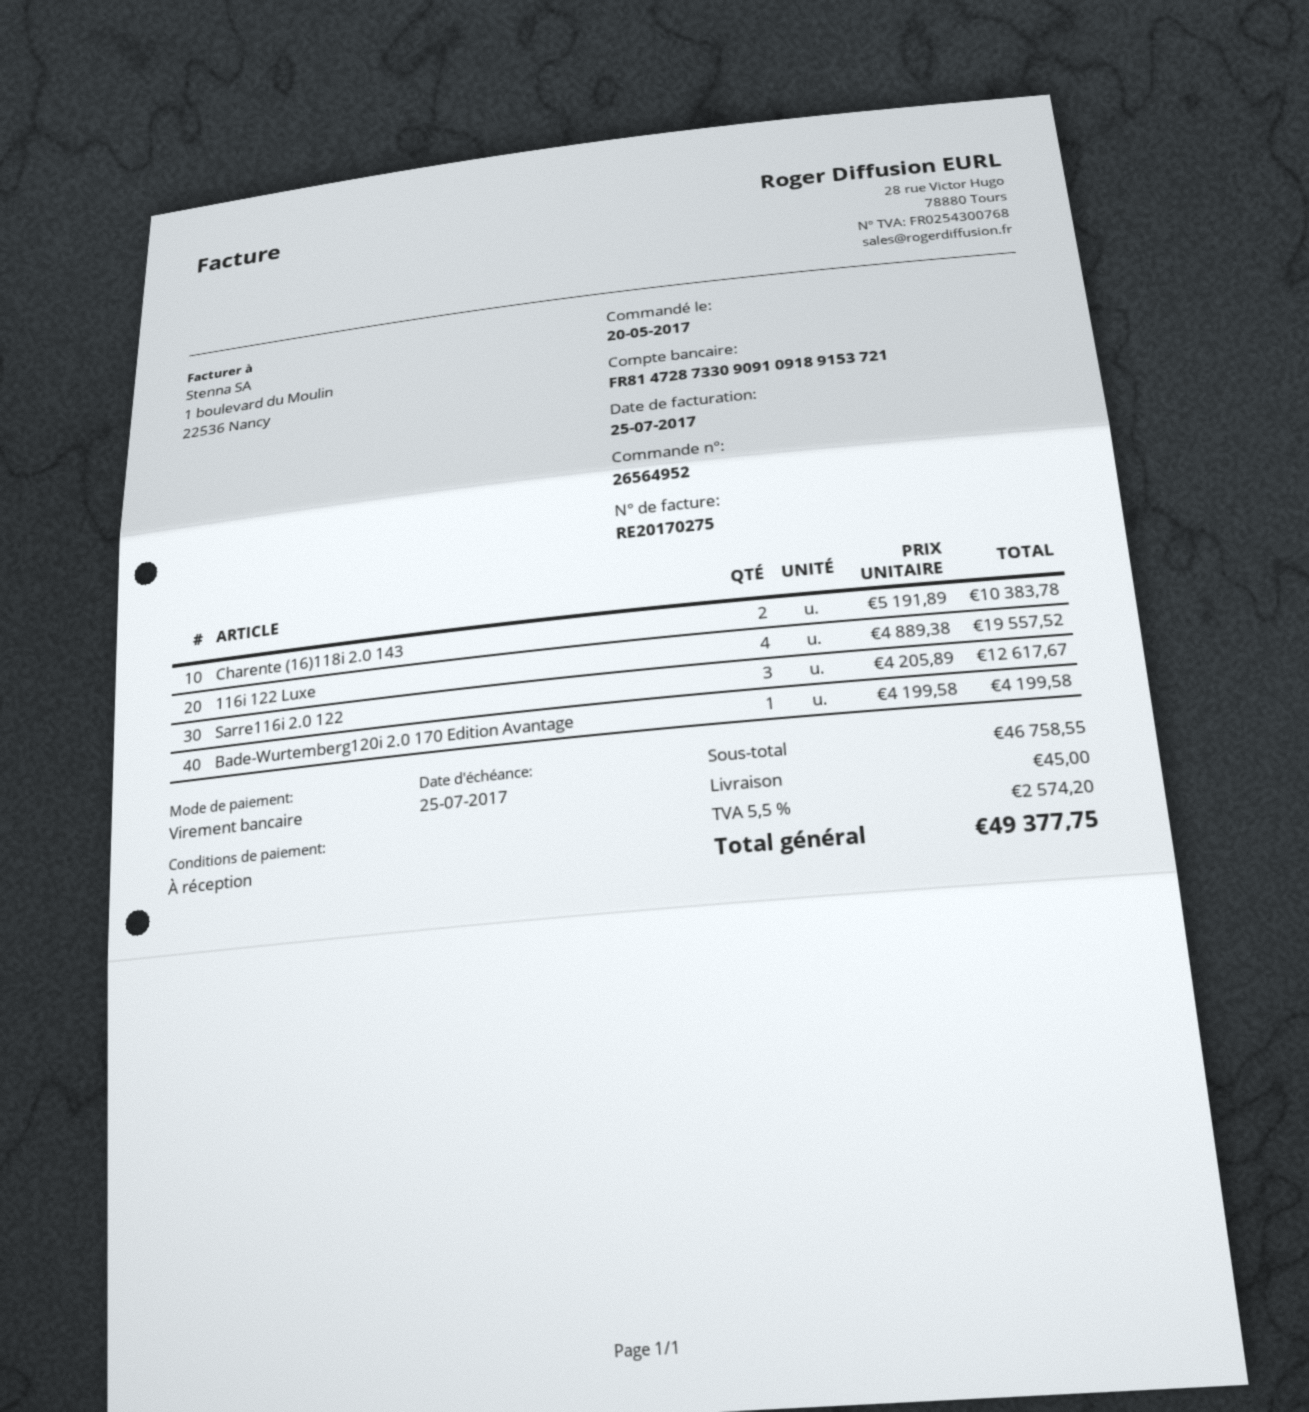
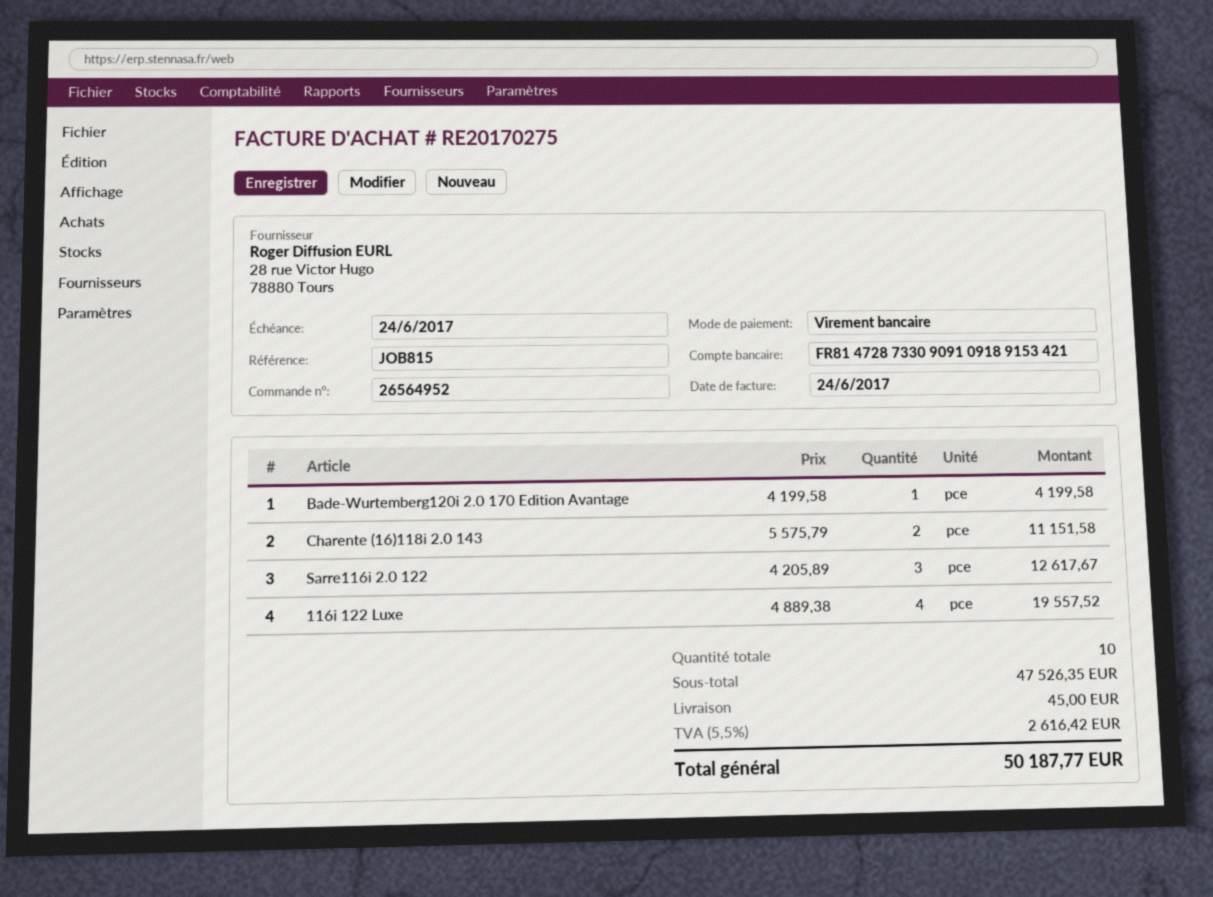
invoice date: 2017-07-25 -> 2017-06-24
due date: 2017-07-25 -> 2017-06-24
bank account: FR8147287330909109189153721 -> FR8147287330909109189153421
Charente (16)118i 2.0 143: 2 x 5191.89 = 10383.78 -> 2 x 5575.79 = 11151.58
subtotal: 46758.55 -> 47526.35
tax: 5.5% = 2574.20 -> 5.5% = 2616.42
total: 49377.75 -> 50187.77

